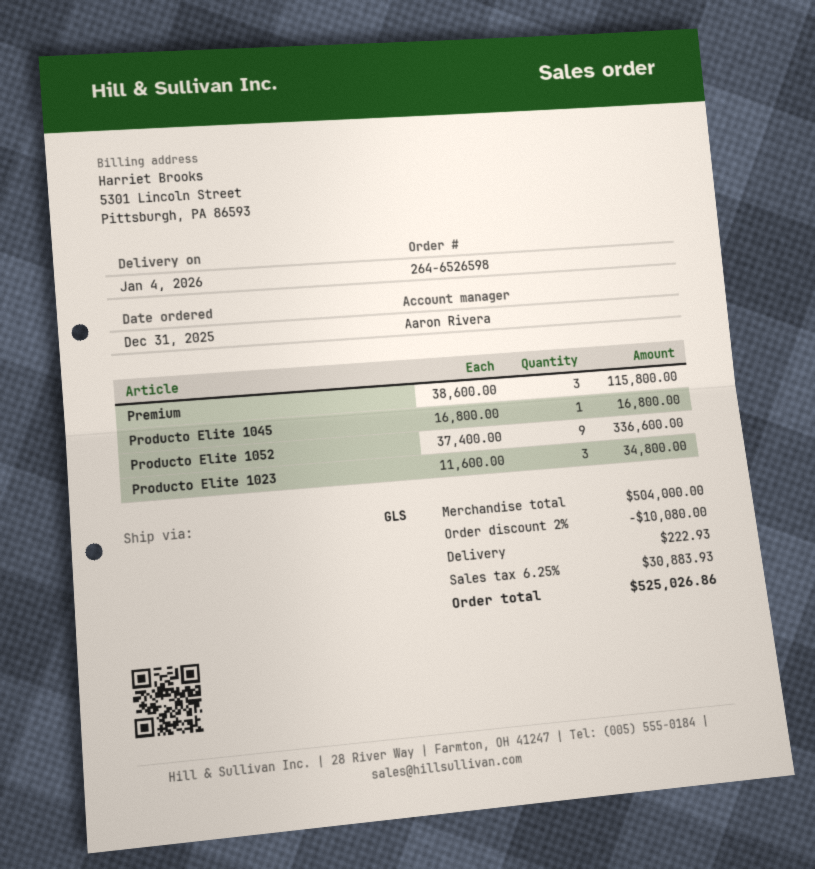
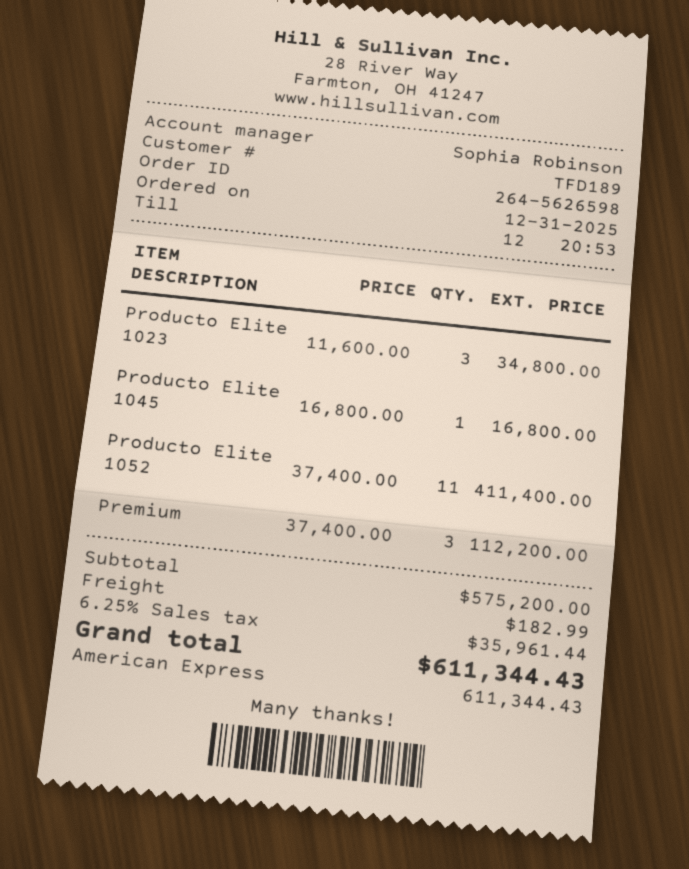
order number: 264-6526598 -> 264-5626598
sales rep: Aaron Rivera -> Sophia Robinson
Premium: 3 x 38600.00 = 115800.00 -> 3 x 37400.00 = 112200.00
Producto Elite 1052: 9 x 37400.00 = 336600.00 -> 11 x 37400.00 = 411400.00
subtotal: 504000.00 -> 575200.00
discount: 2% = 10080.00 -> none
shipping: 222.93 -> 182.99
tax: 6.25% = 30883.93 -> 6.25% = 35961.44
total: 525026.86 -> 611344.43

